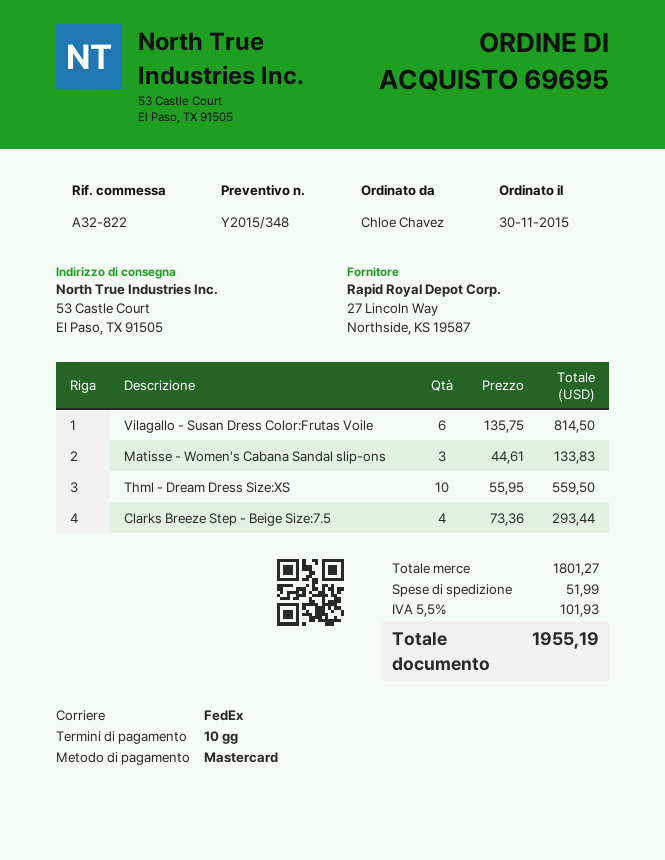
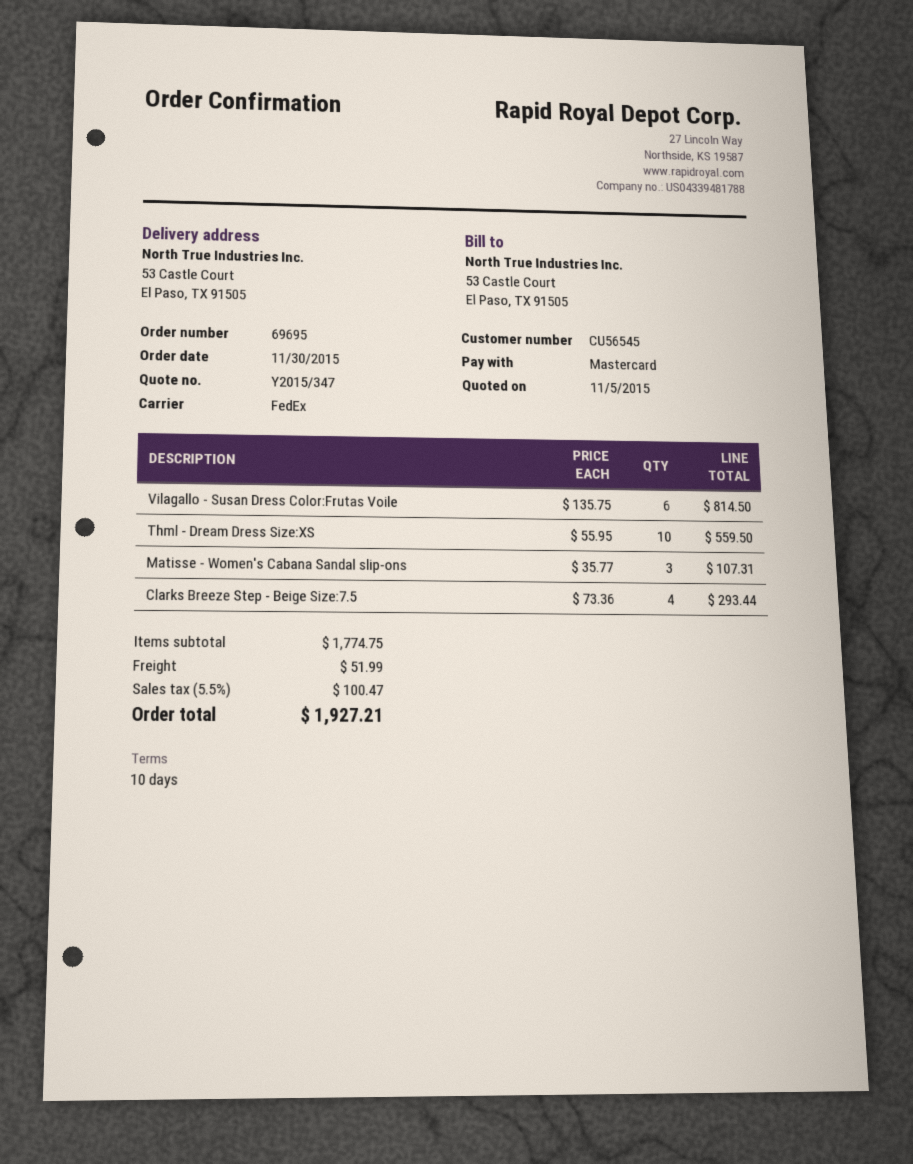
quote number: Y2015/348 -> Y2015/347
Matisse - Women's Cabana Sandal slip-ons: 3 x 44.61 = 133.83 -> 3 x 35.77 = 107.31
subtotal: 1801.27 -> 1774.75
tax: 5.5% = 101.93 -> 5.5% = 100.47
total: 1955.19 -> 1927.21

